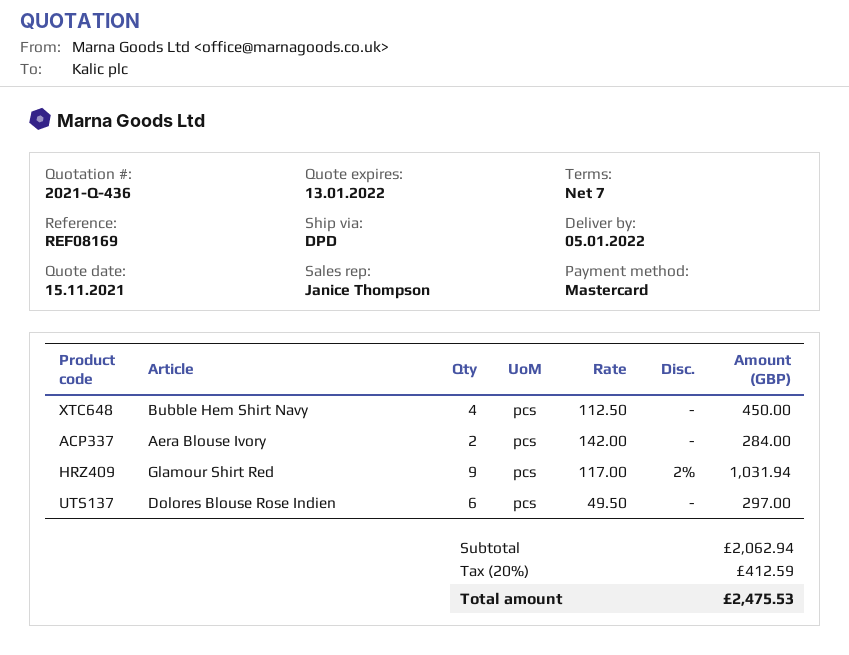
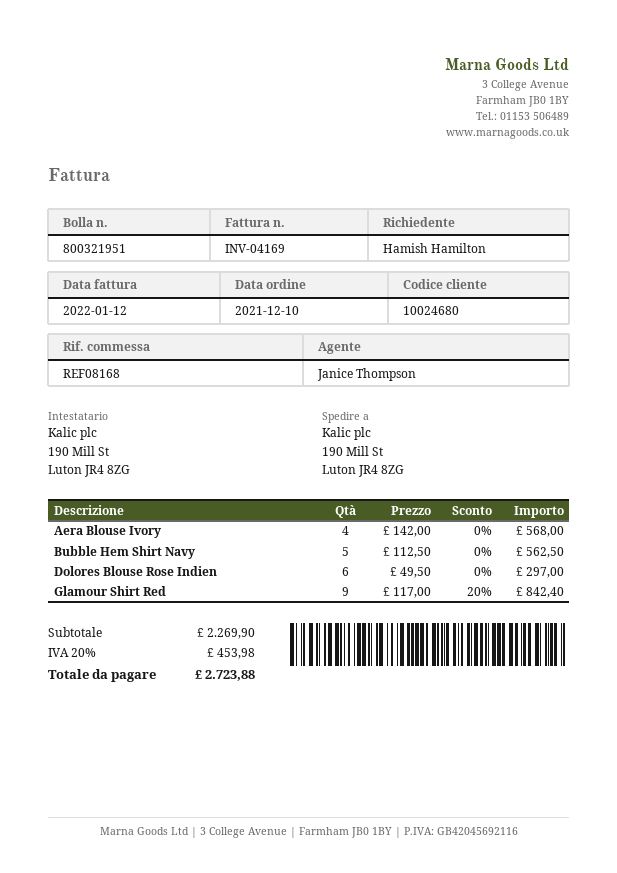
reference: REF08169 -> REF08168
Bubble Hem Shirt Navy: 4 x 112.50 = 450.00 -> 5 x 112.50 = 562.50
Aera Blouse Ivory: 2 x 142.00 = 284.00 -> 4 x 142.00 = 568.00
Glamour Shirt Red: 9 x 117.00 - 2% = 1031.94 -> 9 x 117.00 - 20% = 842.40
subtotal: 2062.94 -> 2269.90
tax: 20% = 412.59 -> 20% = 453.98
total: 2475.53 -> 2723.88

